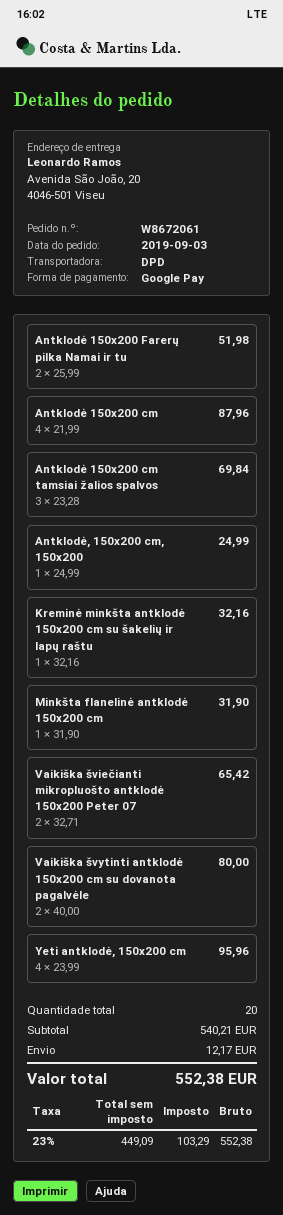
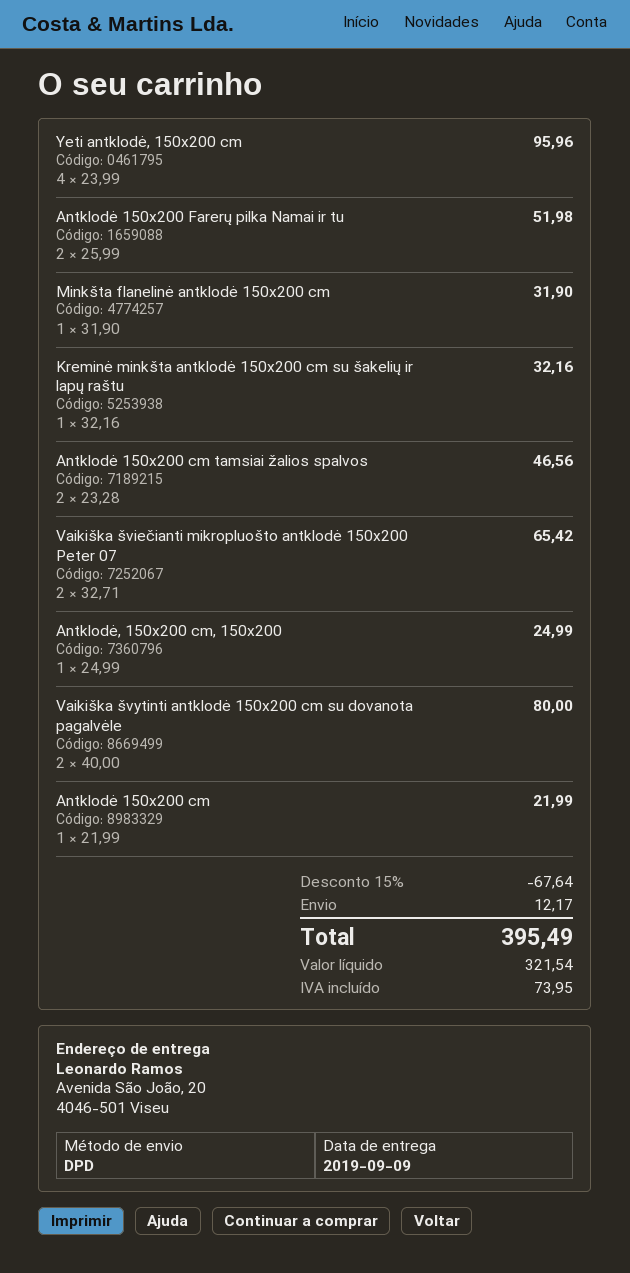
Antklodė 150x200 cm: 4 x 21.99 = 87.96 -> 1 x 21.99 = 21.99
Antklodė 150x200 cm tamsiai žalios spalvos: 3 x 23.28 = 69.84 -> 2 x 23.28 = 46.56
discount: none -> 15% = 67.64
net: 449.09 -> 321.54
tax: 103.29 -> 73.95
total: 552.38 -> 395.49

